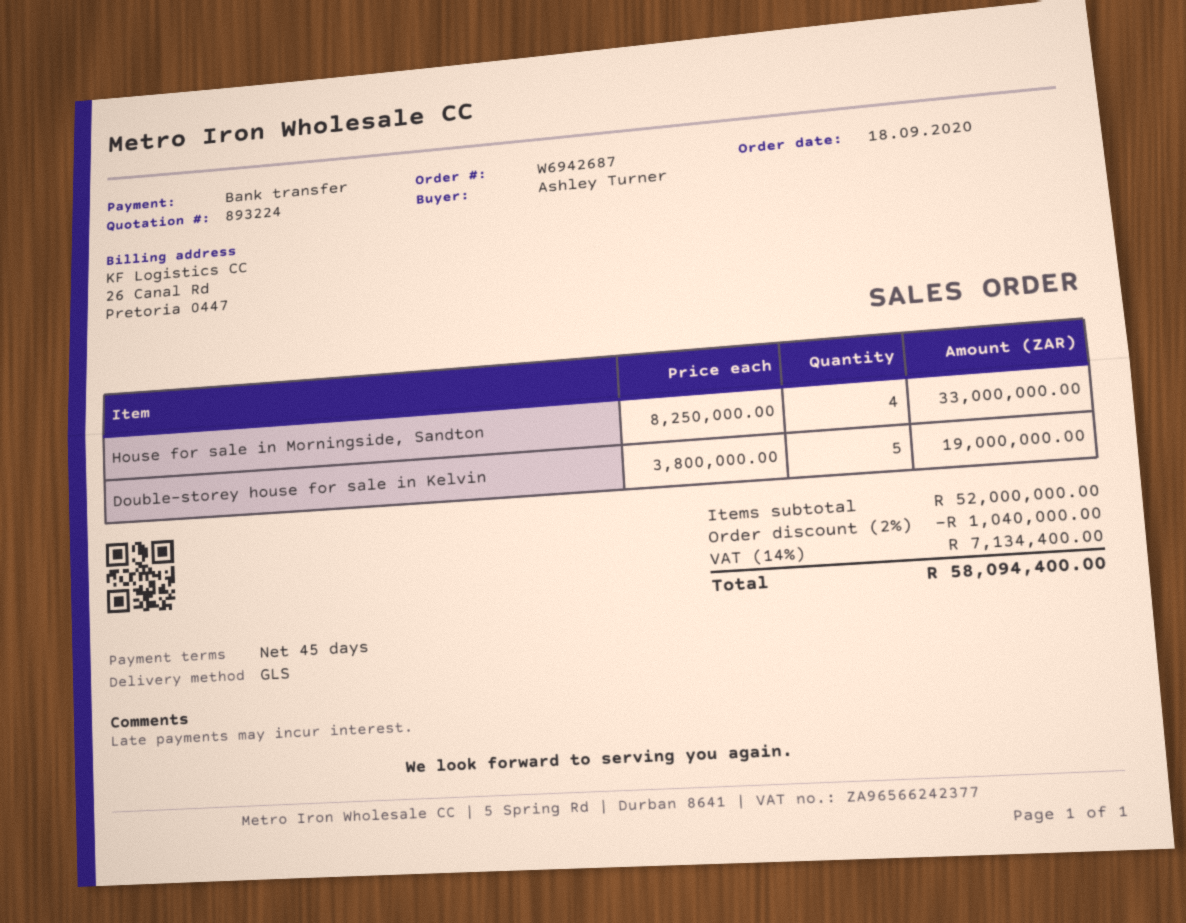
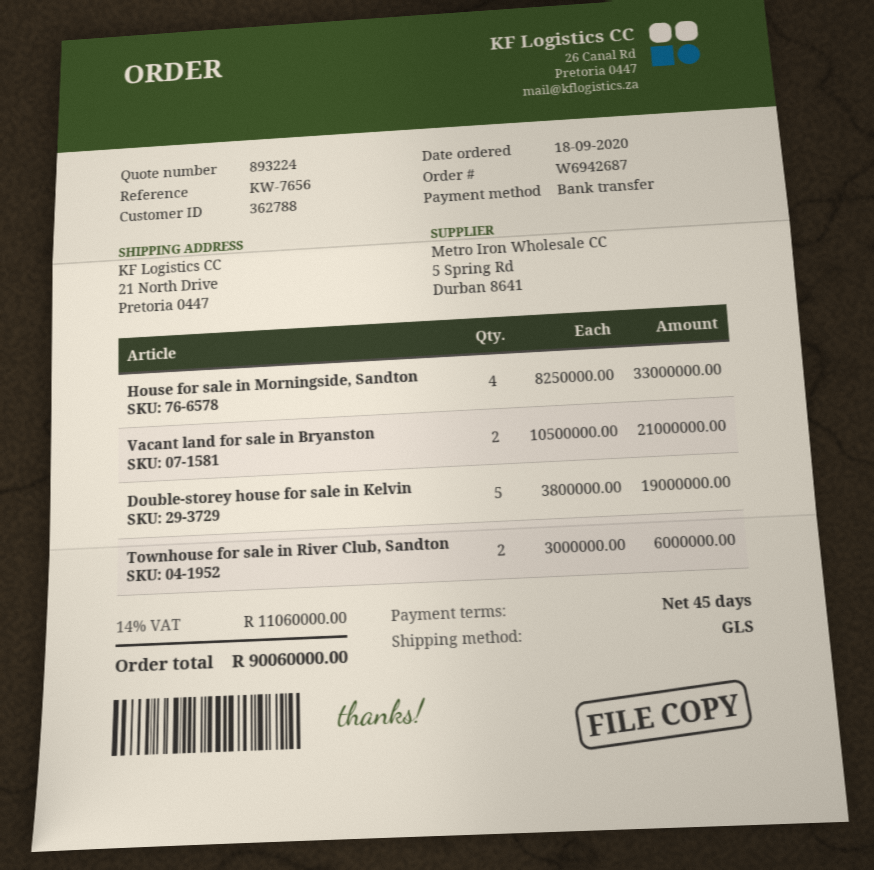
Vacant land for sale in Bryanston: none -> 2 x 10500000.00 = 21000000.00
Townhouse for sale in River Club, Sandton: none -> 2 x 3000000.00 = 6000000.00
discount: 2% = 1040000.00 -> none
tax: 14% = 7134400.00 -> 14% = 11060000.00
total: 58094400.00 -> 90060000.00

